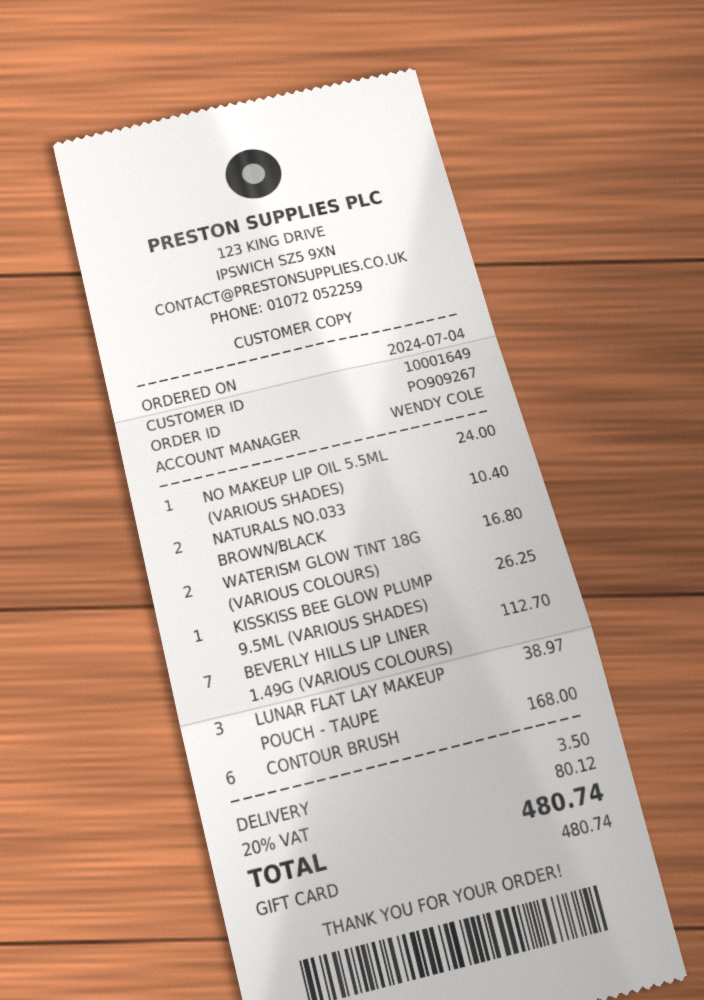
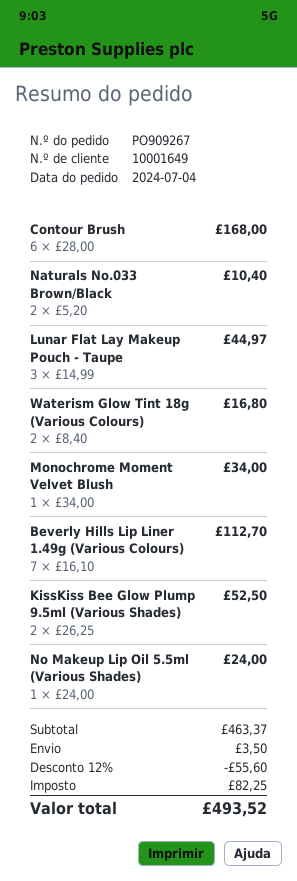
KISSKISS BEE GLOW PLUMP 9.5ML (VARIOUS SHADES): 1 for 26.25 -> 2 for 52.50
LUNAR FLAT LAY MAKEUP POUCH - TAUPE: 3 for 38.97 -> 3 for 44.97
Monochrome Moment Velvet Blush: none -> 1 for 34.00
discount: none -> 12% = 55.60
tax: 80.12 -> 82.25
total: 480.74 -> 493.52

